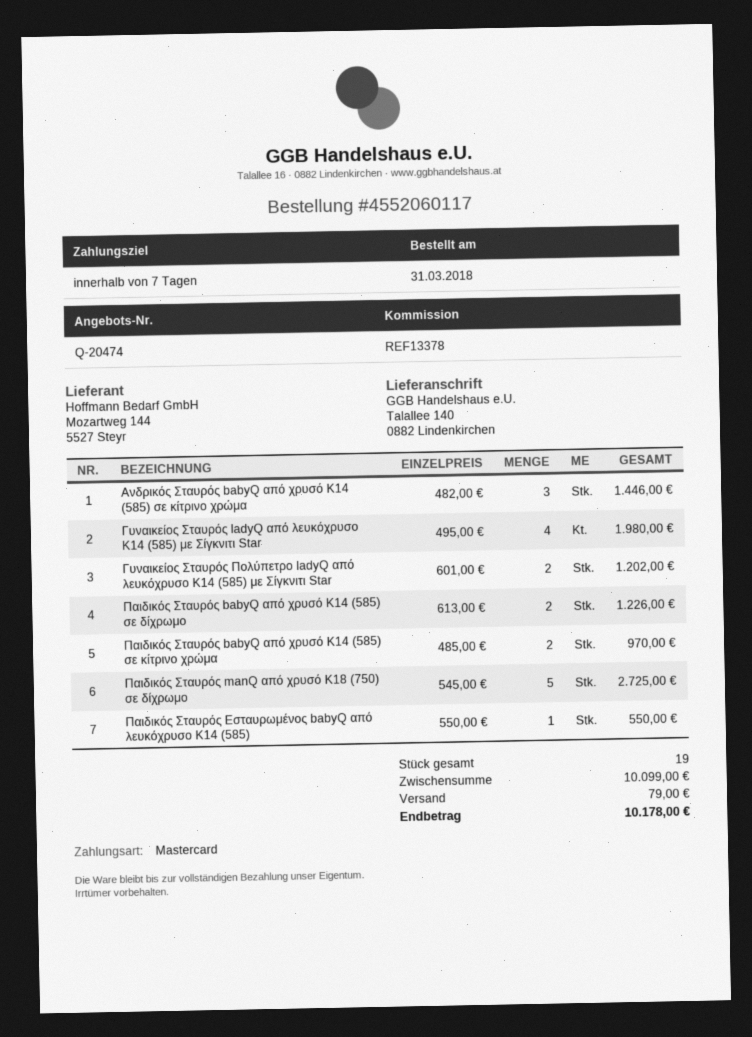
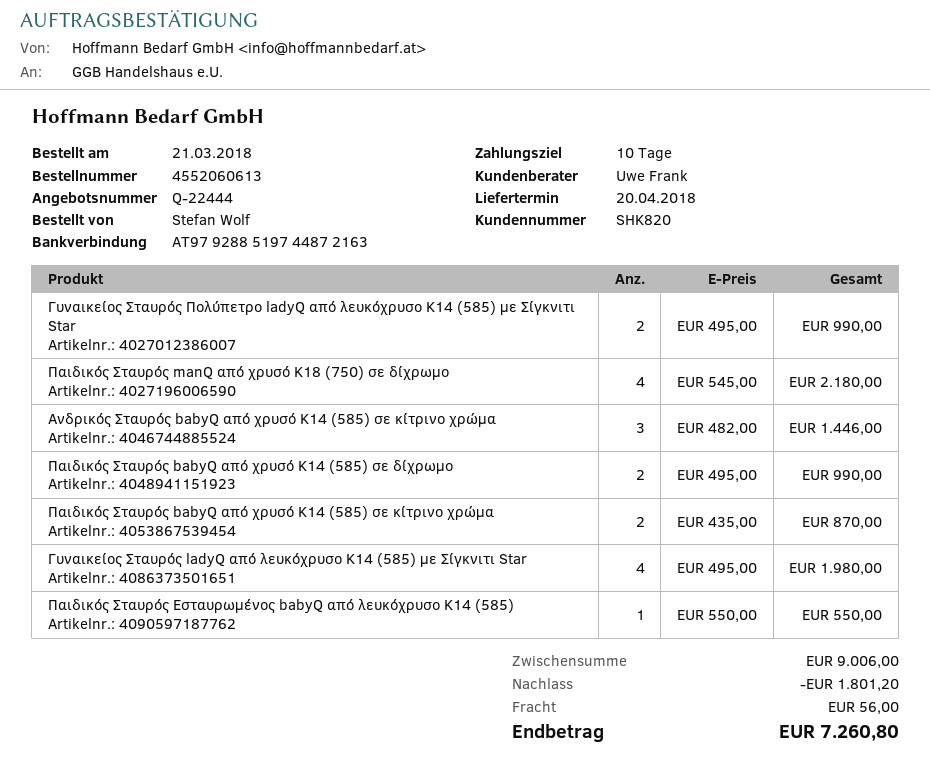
quote number: Q-20474 -> Q-22444
order number: 4552060117 -> 4552060613
order date: 2018-03-31 -> 2018-03-21
payment terms: 7 days -> 10 days
Γυναικείος Σταυρός Πολύπετρο ladyQ από λευκόχρυσο Κ14 (585) με Σίγκνιτι Star: 2 x 601.00 = 1202.00 -> 2 x 495.00 = 990.00
Παιδικός Σταυρός babyQ από χρυσό Κ14 (585) σε δίχρωμο: 2 x 613.00 = 1226.00 -> 2 x 495.00 = 990.00
Παιδικός Σταυρός babyQ από χρυσό Κ14 (585) σε κίτρινο χρώμα: 2 x 485.00 = 970.00 -> 2 x 435.00 = 870.00
Παιδικός Σταυρός manQ από χρυσό Κ18 (750) σε δίχρωμο: 5 x 545.00 = 2725.00 -> 4 x 545.00 = 2180.00
subtotal: 10099.00 -> 9006.00
discount: none -> 1801.20
shipping: 79.00 -> 56.00
total: 10178.00 -> 7260.80

